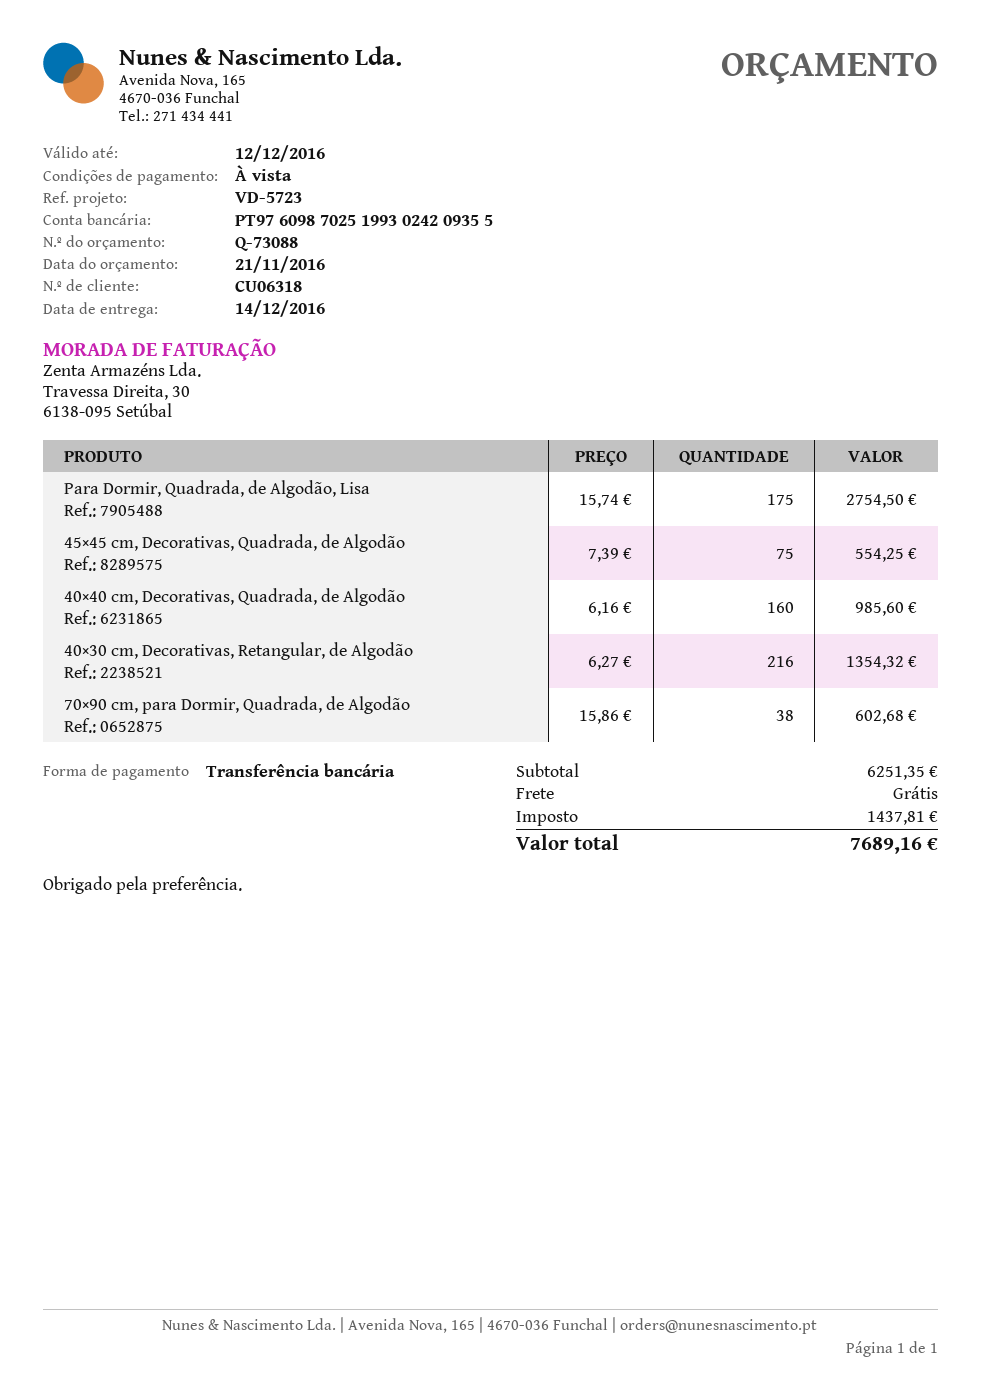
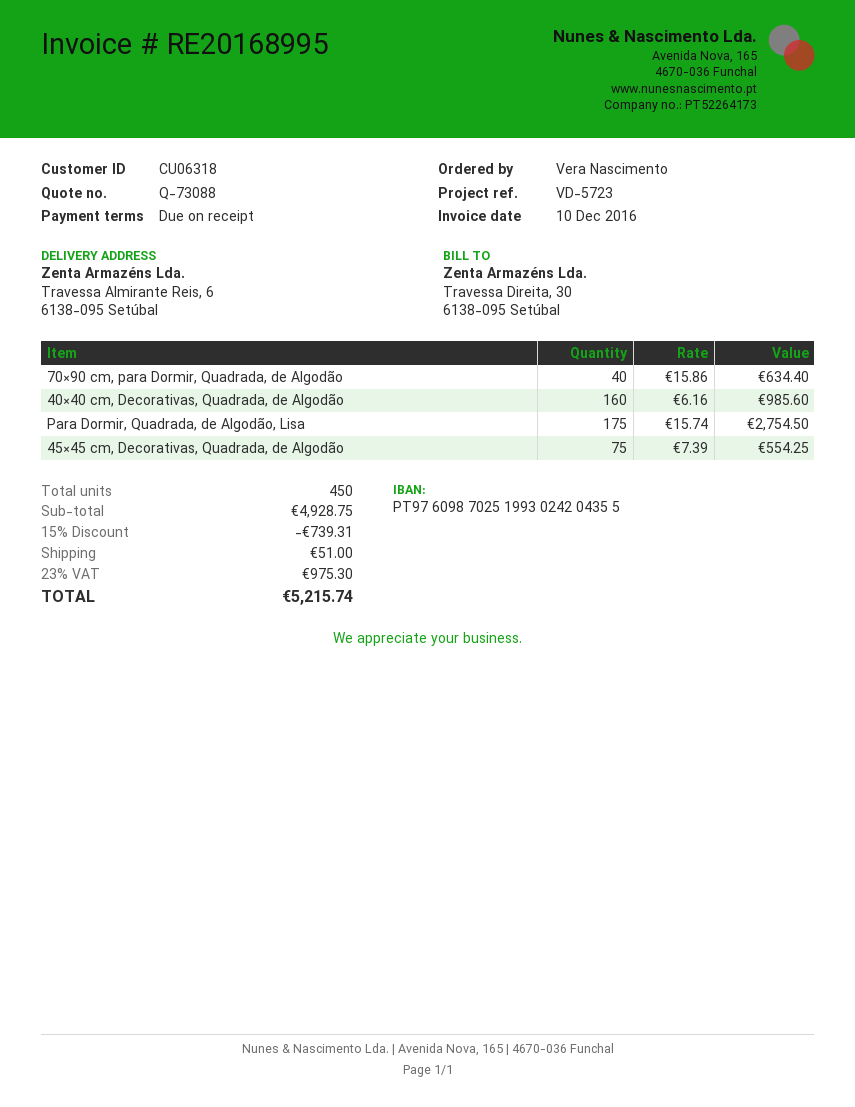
bank account: PT97609870251993024209355 -> PT97609870251993024204355
40×30 cm, Decorativas, Retangular, de Algodão: 216 x 6.27 = 1354.32 -> none
70×90 cm, para Dormir, Quadrada, de Algodão: 38 x 15.86 = 602.68 -> 40 x 15.86 = 634.40
subtotal: 6251.35 -> 4928.75
discount: none -> 15% = 739.31
shipping: 0.00 -> 51.00
tax: 1437.81 -> 975.30
total: 7689.16 -> 5215.74

